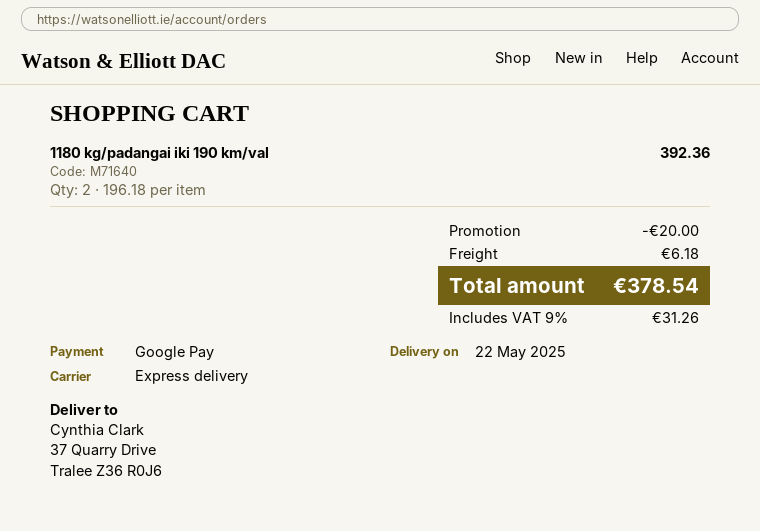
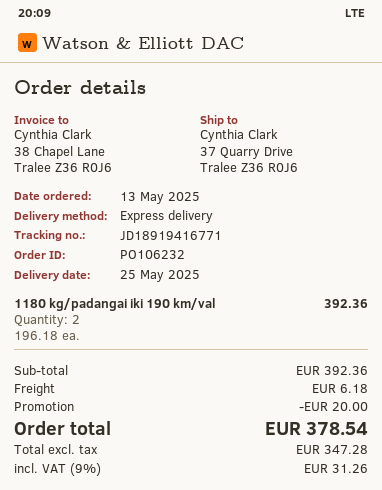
delivery date: 2025-05-22 -> 2025-05-25

